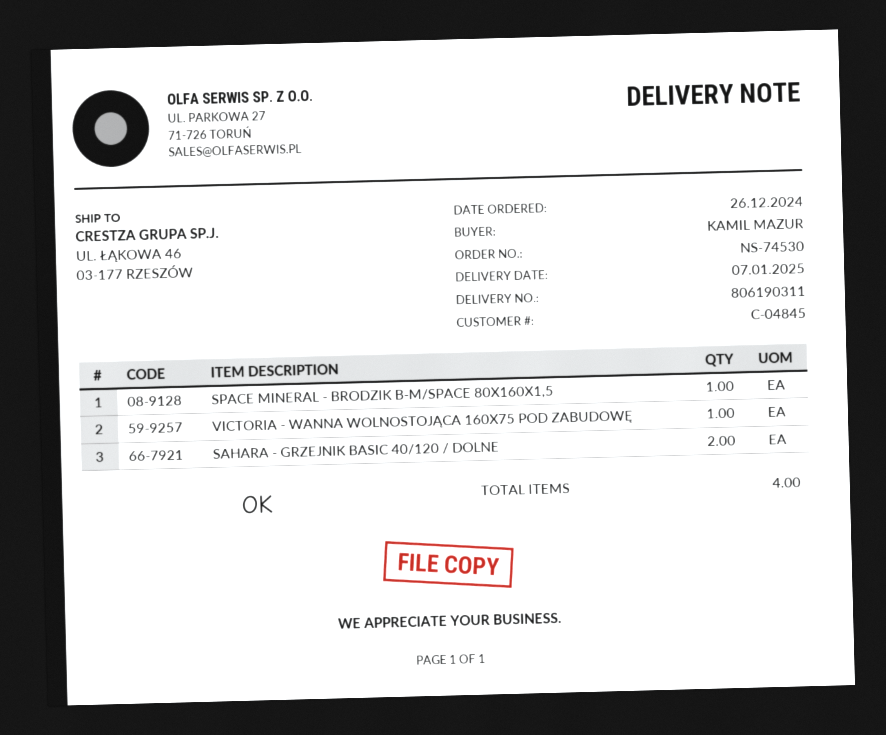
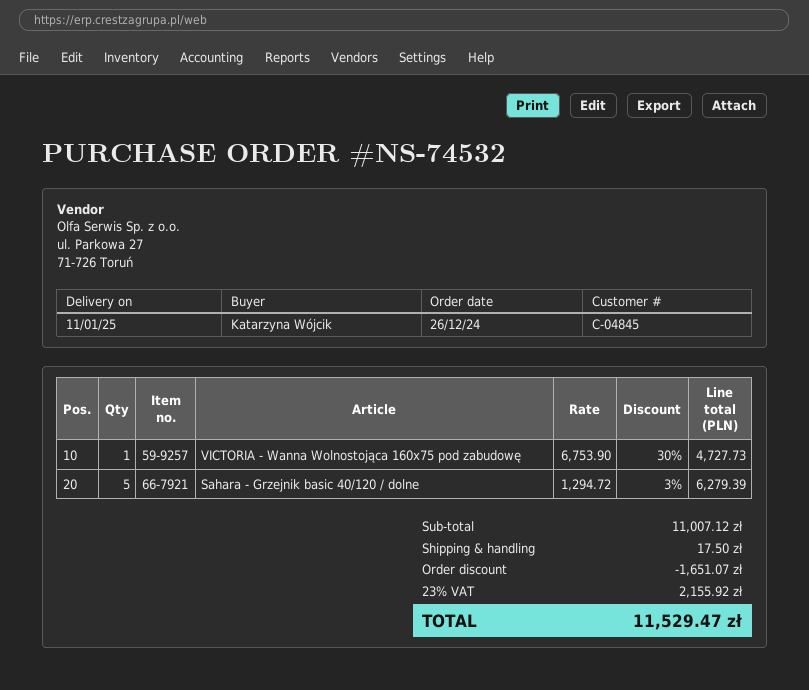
order number: NS-74530 -> NS-74532
delivery date: 2025-01-07 -> 2025-01-11
ordered by: KAMIL MAZUR -> Katarzyna Wójcik
SPACE MINERAL - BRODZIK B-M/SPACE 80X160X1,5: 1 -> none
SAHARA - GRZEJNIK BASIC 40/120 / DOLNE: 2 -> 5

